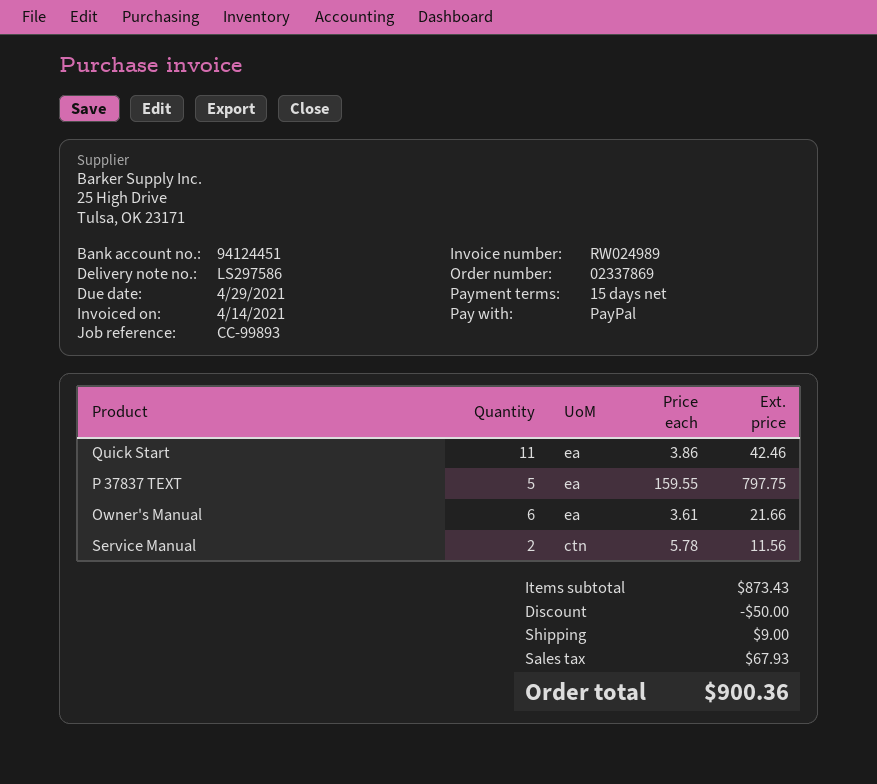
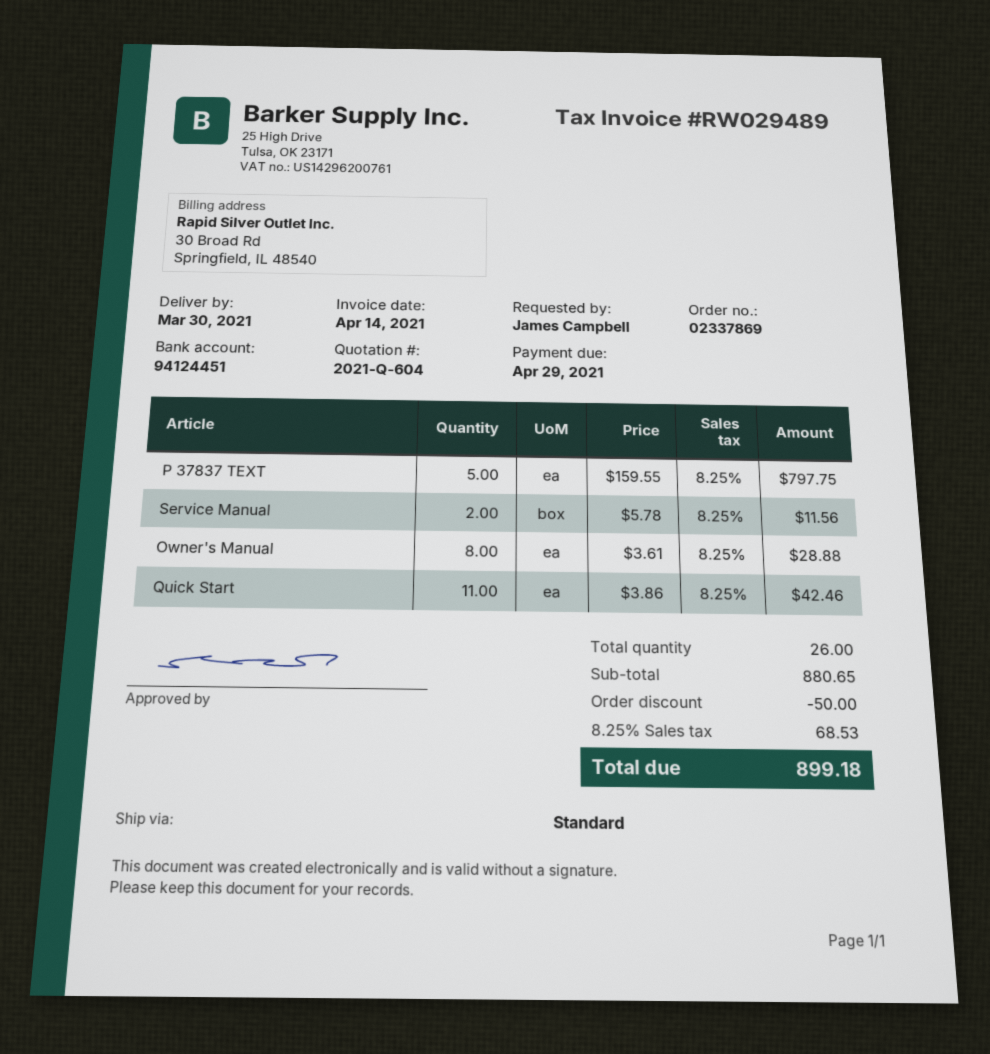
invoice number: RW024989 -> RW029489
Owner's Manual: 6 x 3.61 = 21.66 -> 8 x 3.61 = 28.88
subtotal: 873.43 -> 880.65
shipping: 9.00 -> none
tax: 67.93 -> 68.53
total: 900.36 -> 899.18

